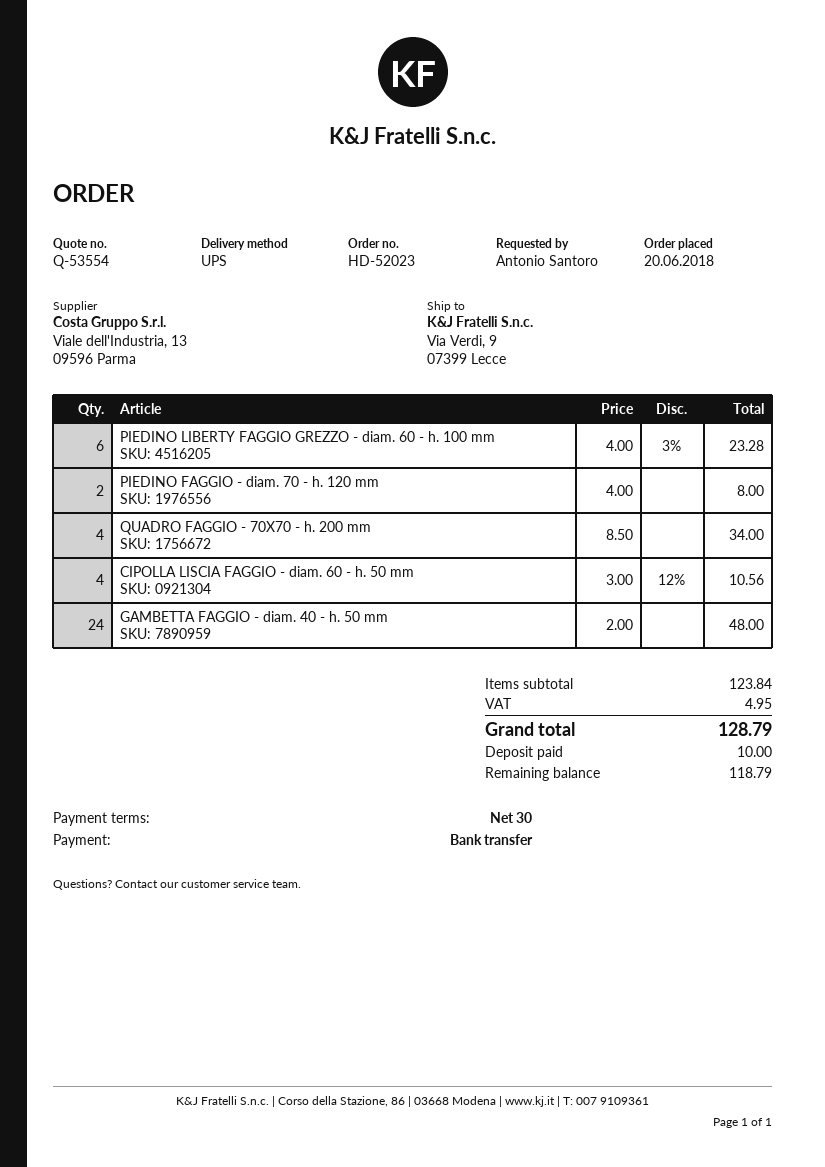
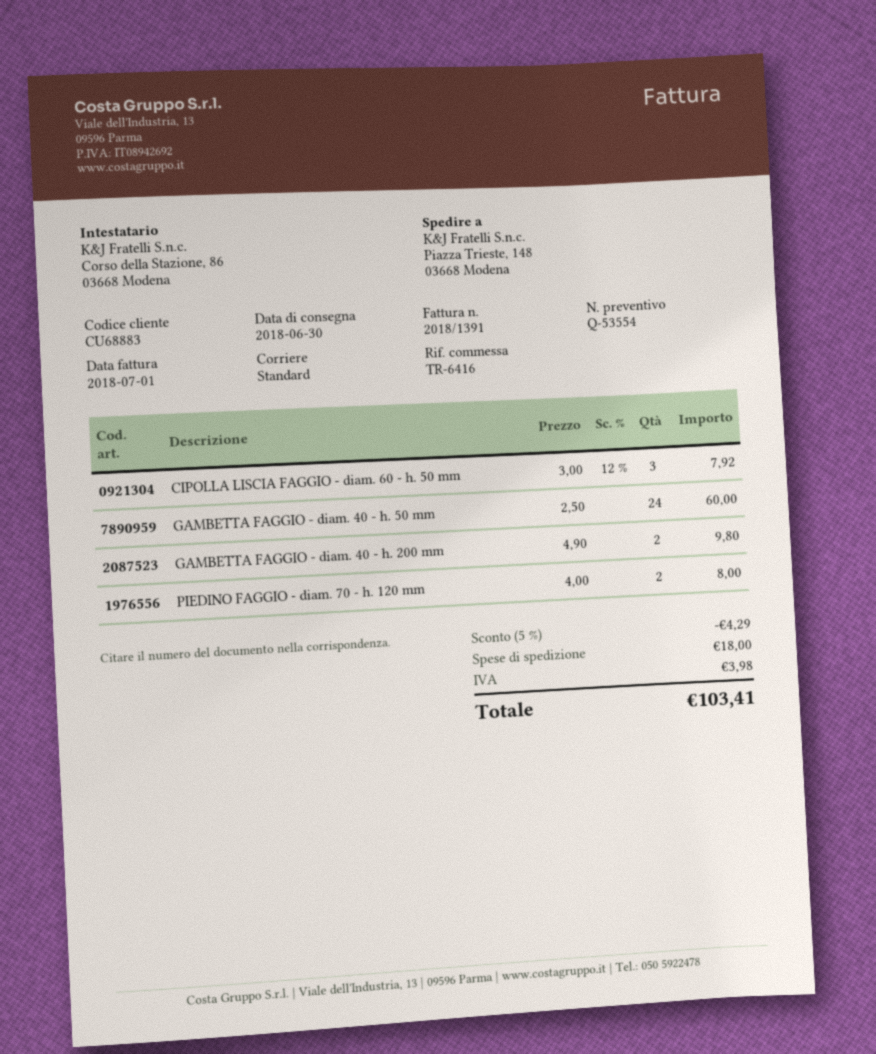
shipping method: UPS -> standard
ship to: Via Verdi, 9, 07399 Lecce -> Piazza Trieste, 148, 03668 Modena
PIEDINO LIBERTY FAGGIO GREZZO - diam. 60 - h. 100 mm: 6 x 4.00 - 3% = 23.28 -> none
QUADRO FAGGIO - 70X70 - h. 200 mm: 4 x 8.50 = 34.00 -> none
CIPOLLA LISCIA FAGGIO - diam. 60 - h. 50 mm: 4 x 3.00 - 12% = 10.56 -> 3 x 3.00 - 12% = 7.92
GAMBETTA FAGGIO - diam. 40 - h. 50 mm: 24 x 2.00 = 48.00 -> 24 x 2.50 = 60.00
GAMBETTA FAGGIO - diam. 40 - h. 200 mm: none -> 2 x 4.90 = 9.80
discount: none -> 5% = 4.29
shipping: none -> 18.00
tax: 4.95 -> 3.98
total: 128.79 -> 103.41

